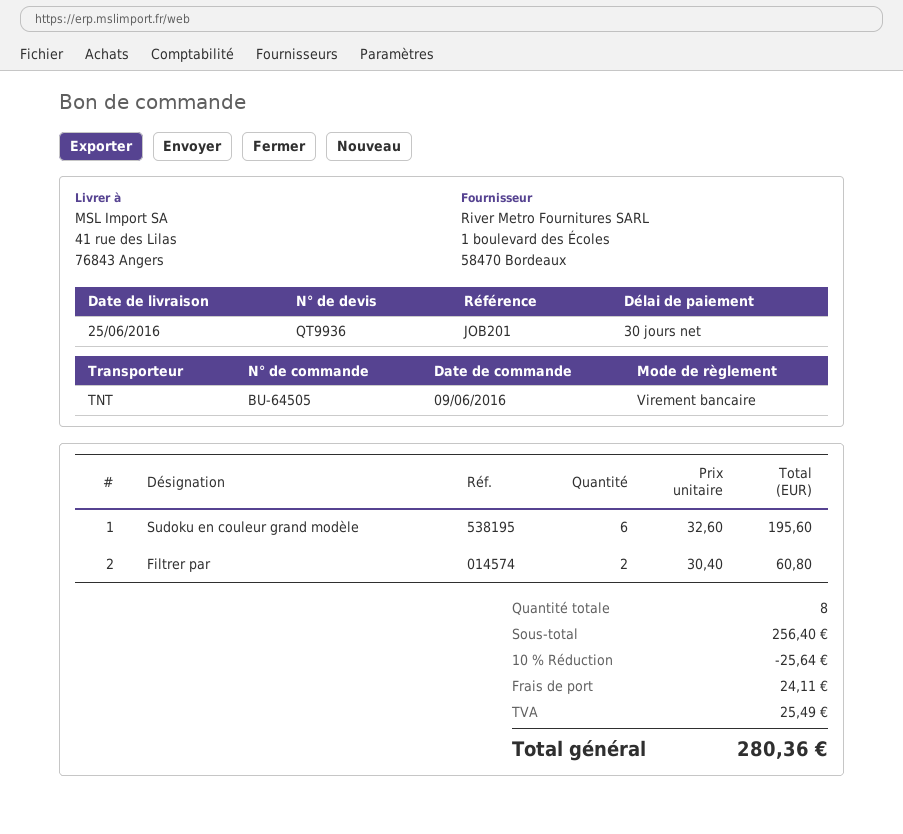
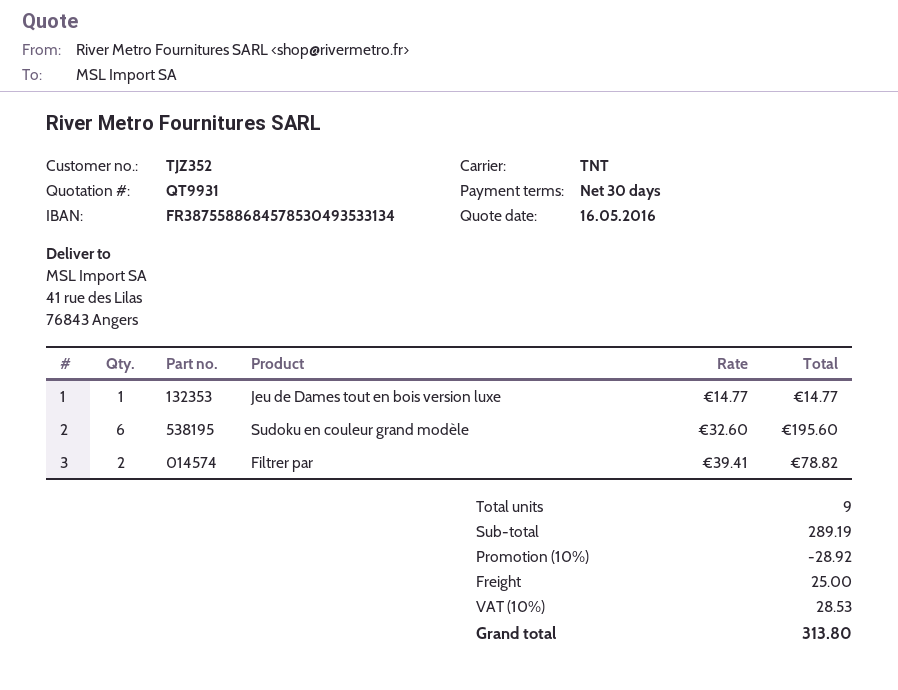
quote number: QT9936 -> QT9931
Filtrer par: 2 x 30.40 = 60.80 -> 2 x 39.41 = 78.82
Jeu de Dames tout en bois version luxe: none -> 1 x 14.77 = 14.77
total quantity: 8 -> 9
subtotal: 256.40 -> 289.19
discount: 10% = 25.64 -> 10% = 28.92
shipping: 24.11 -> 25.00
tax: 25.49 -> 28.53
total: 280.36 -> 313.80

